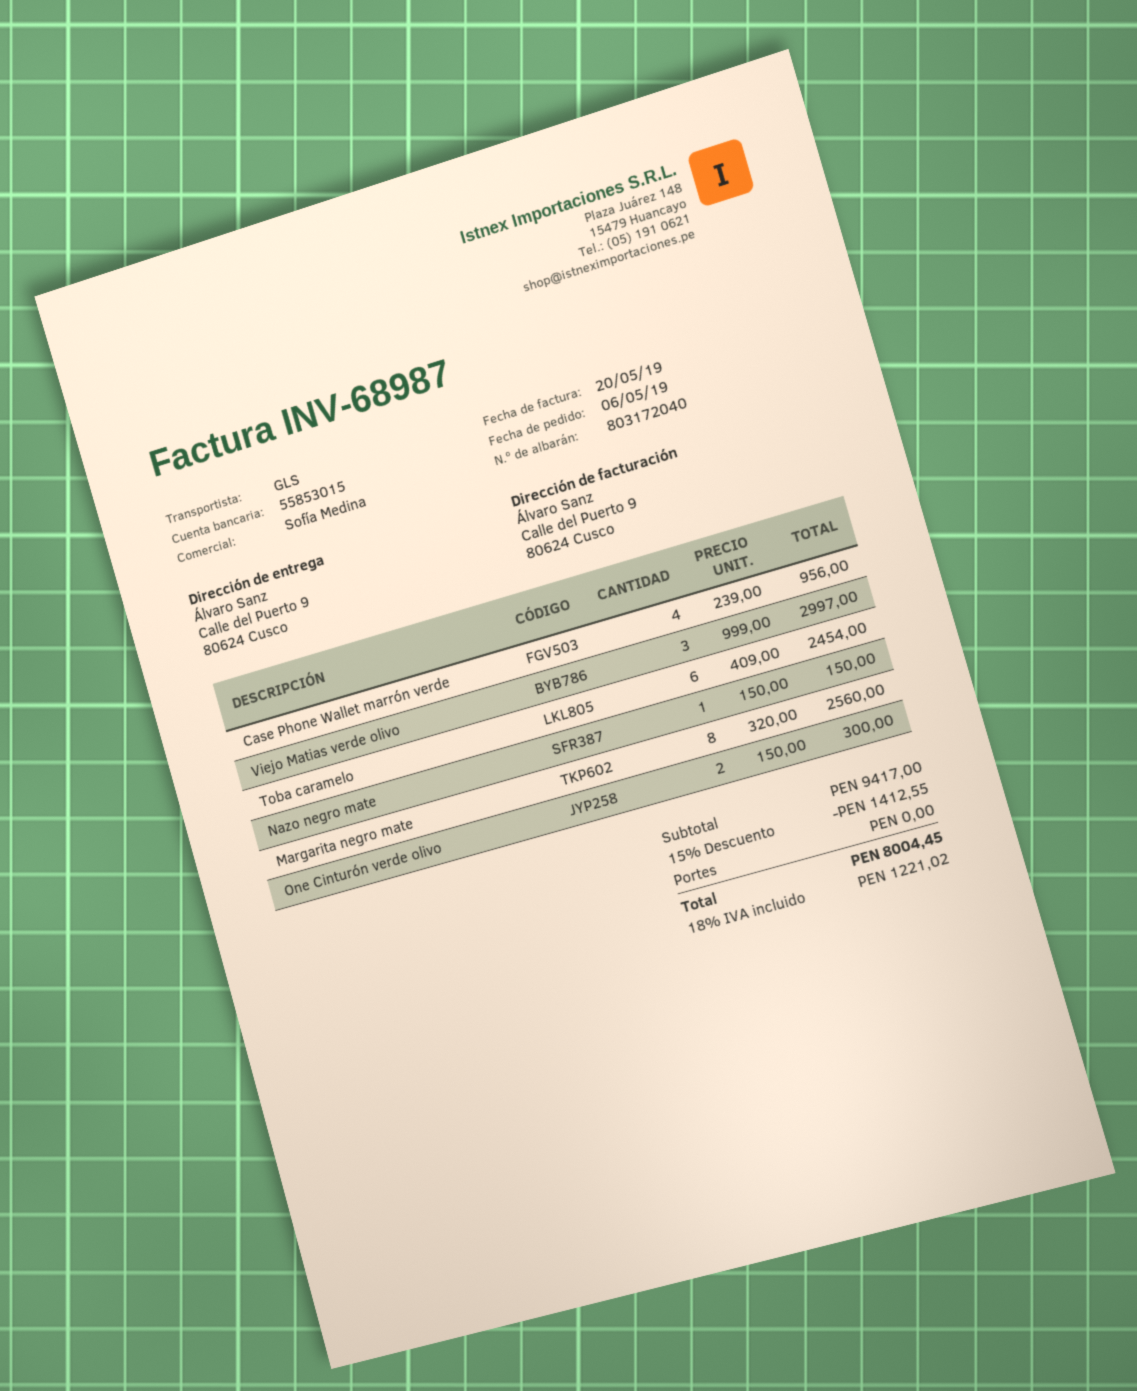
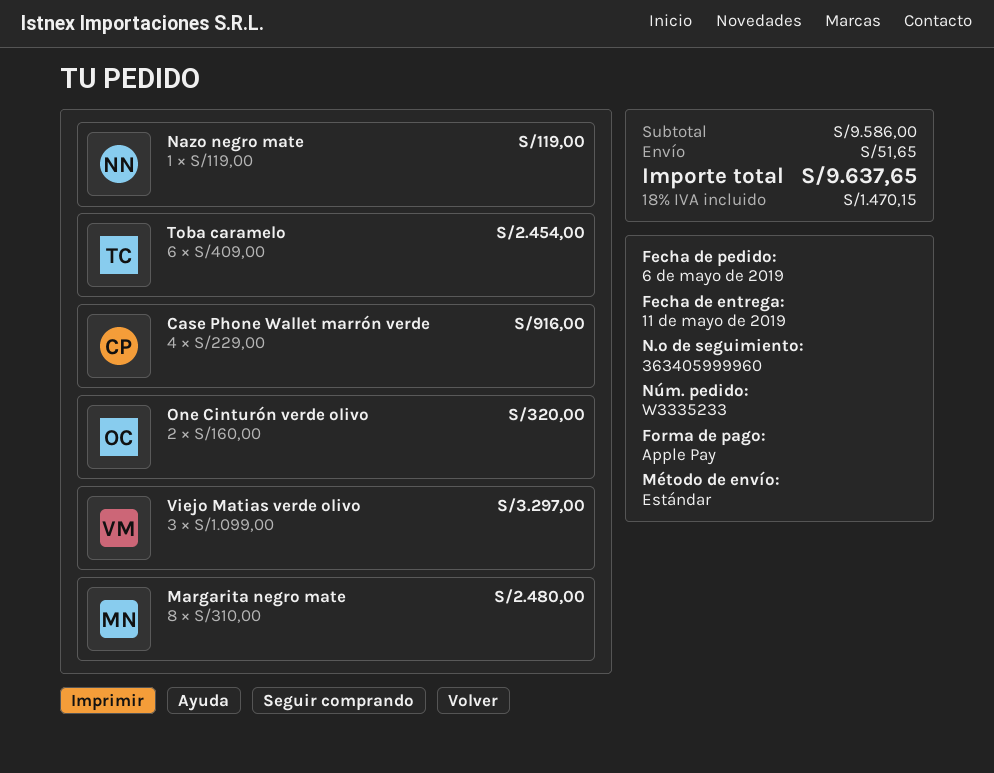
shipping method: GLS -> standard
Case Phone Wallet marrón verde: 4 x 239.00 = 956.00 -> 4 x 229.00 = 916.00
Viejo Matias verde olivo: 3 x 999.00 = 2997.00 -> 3 x 1099.00 = 3297.00
Nazo negro mate: 1 x 150.00 = 150.00 -> 1 x 119.00 = 119.00
Margarita negro mate: 8 x 320.00 = 2560.00 -> 8 x 310.00 = 2480.00
One Cinturón verde olivo: 2 x 150.00 = 300.00 -> 2 x 160.00 = 320.00
subtotal: 9417.00 -> 9586.00
discount: 15% = 1412.55 -> none
shipping: 0.00 -> 51.65
tax: 18% = 1221.02 -> 18% = 1470.15
total: 8004.45 -> 9637.65

